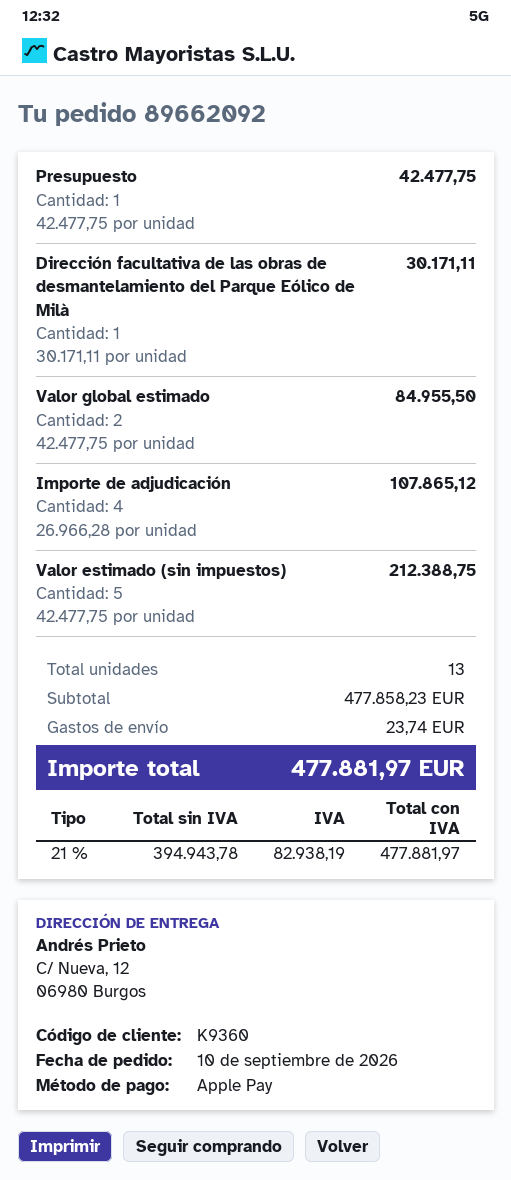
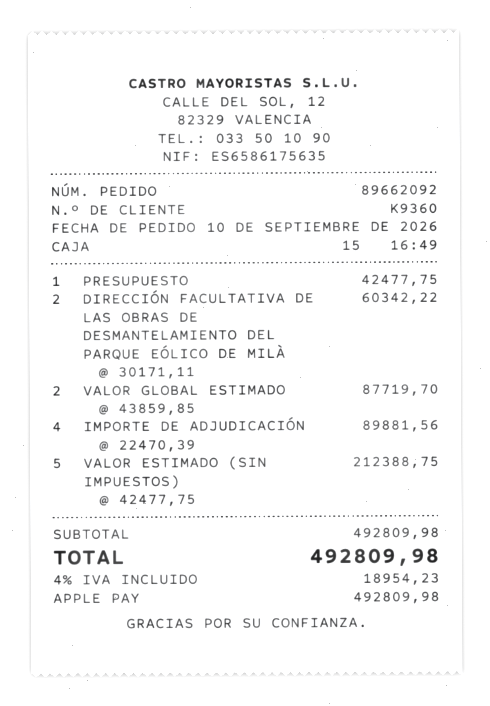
Dirección facultativa de las obras de desmantelamiento del Parque Eólico de Milà: 1 x 30171.11 = 30171.11 -> 2 x 30171.11 = 60342.22
Valor global estimado: 2 x 42477.75 = 84955.50 -> 2 x 43859.85 = 87719.70
Importe de adjudicación: 4 x 26966.28 = 107865.12 -> 4 x 22470.39 = 89881.56
subtotal: 477858.23 -> 492809.98
shipping: 23.74 -> none
tax: 21% = 82938.19 -> 4% = 18954.23
total: 477881.97 -> 492809.98

